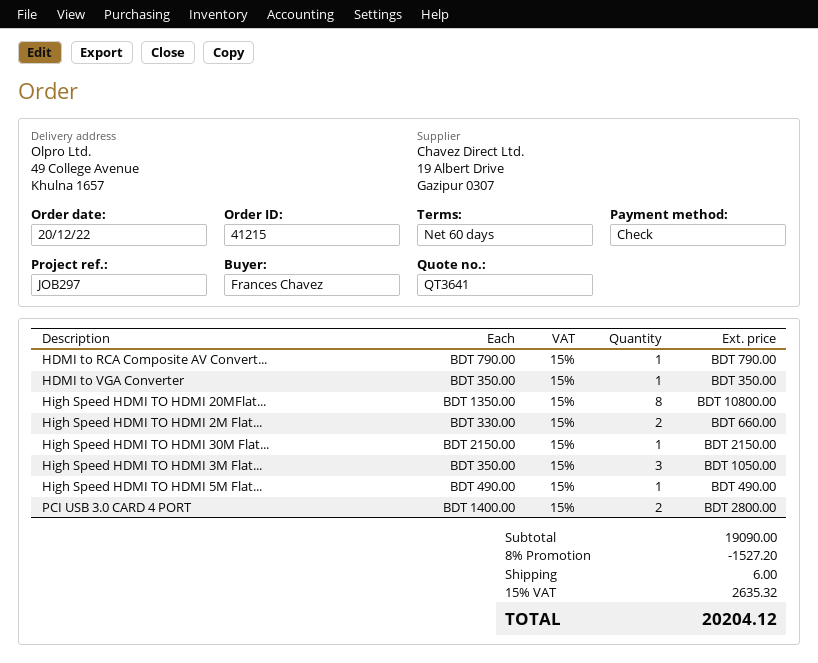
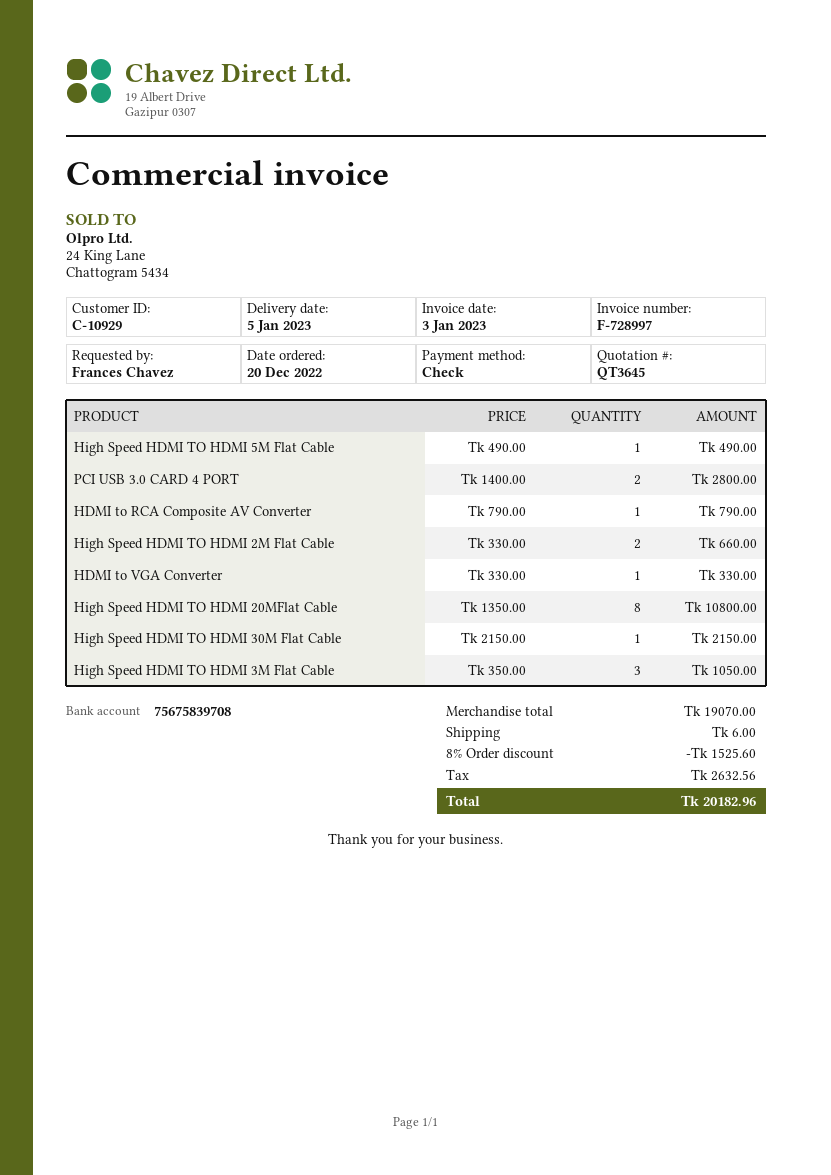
quote number: QT3641 -> QT3645
HDMI to VGA Converter: 1 x 350.00 = 350.00 -> 1 x 330.00 = 330.00
subtotal: 19090.00 -> 19070.00
discount: 8% = 1527.20 -> 8% = 1525.60
tax: 2635.32 -> 2632.56
total: 20204.12 -> 20182.96

